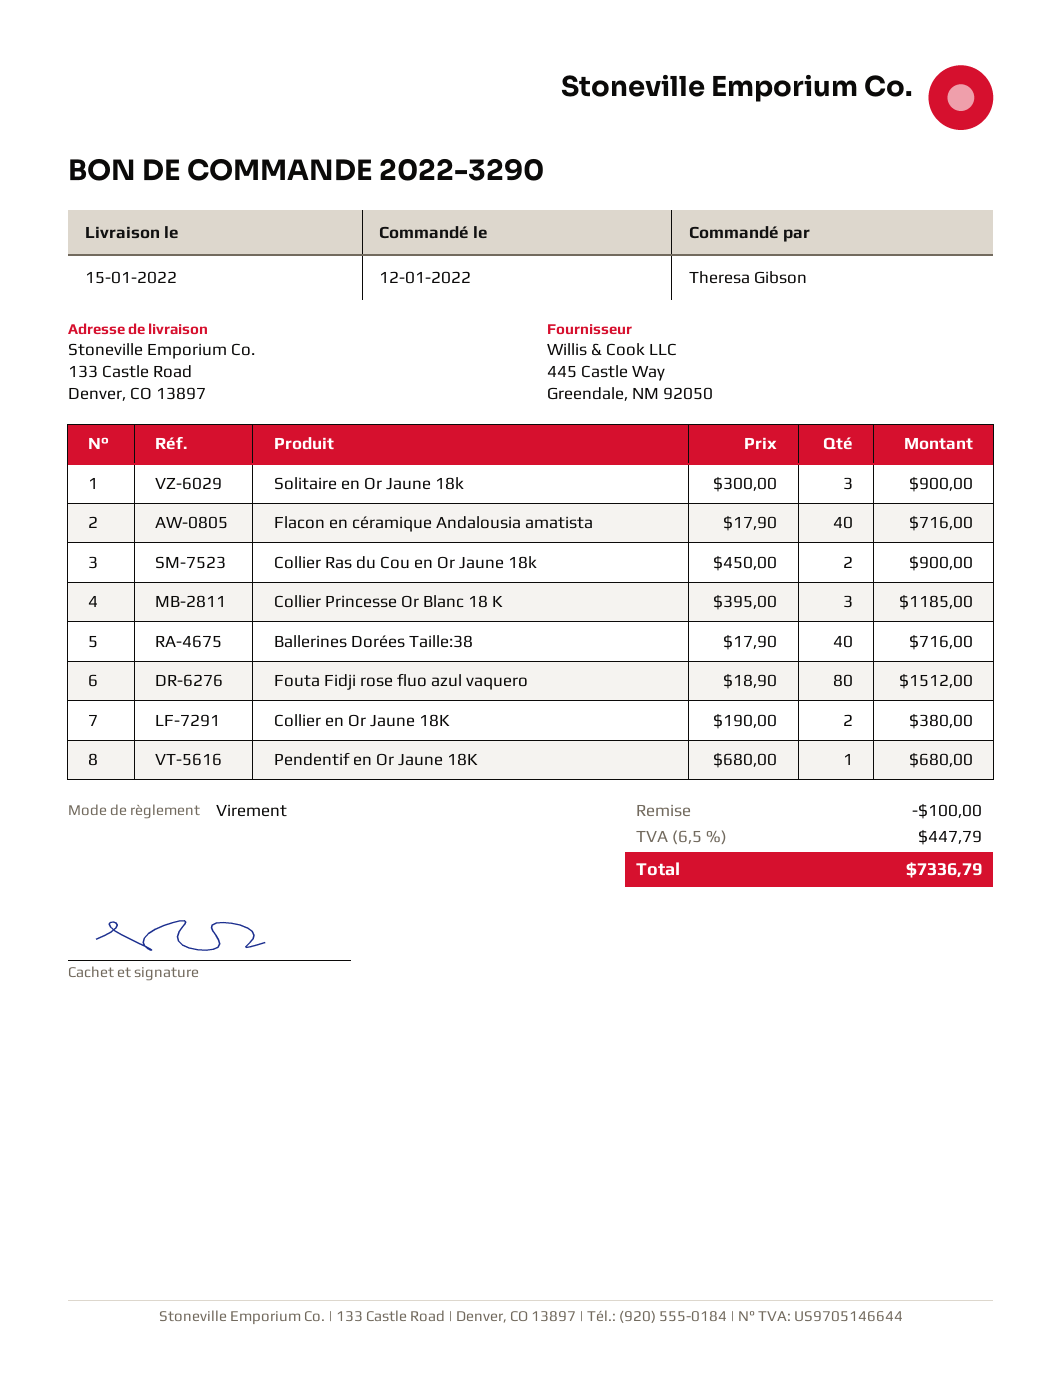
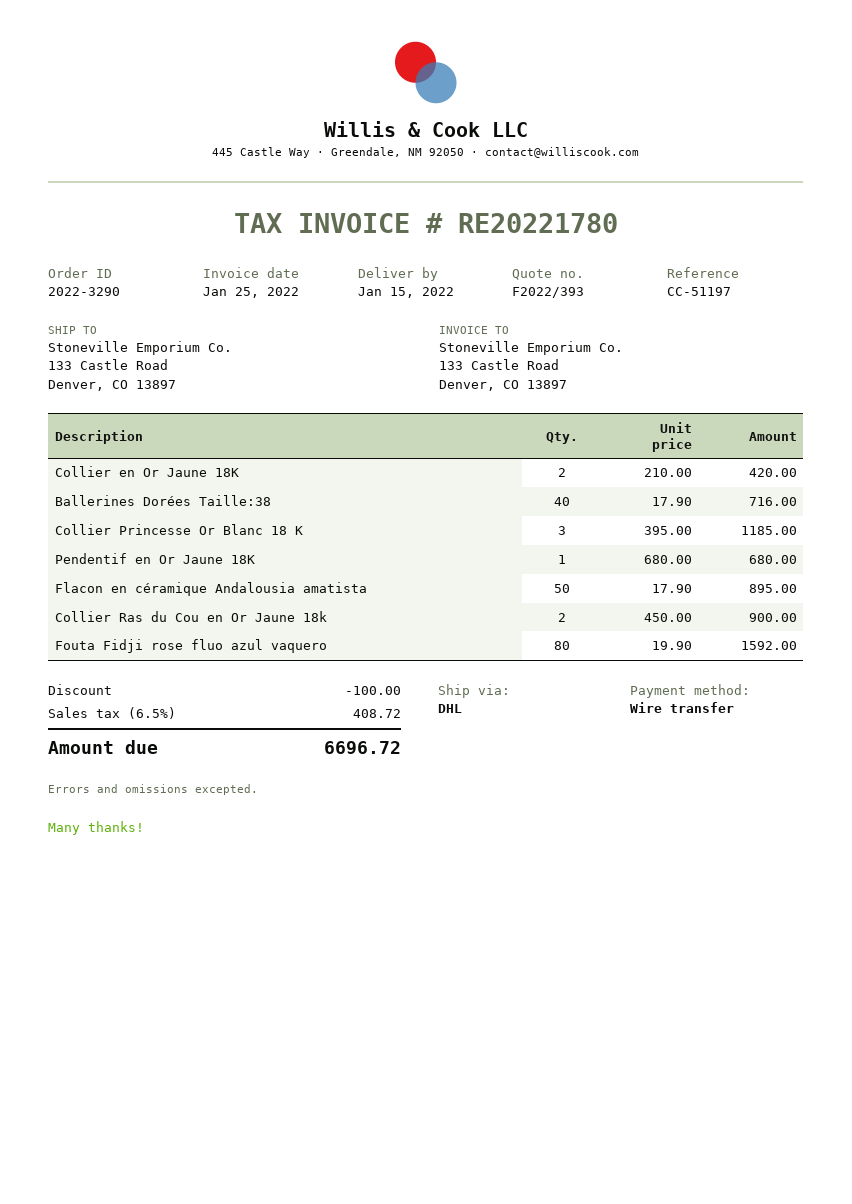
Solitaire en Or Jaune 18k: 3 x 300.00 = 900.00 -> none
Flacon en céramique Andalousia amatista: 40 x 17.90 = 716.00 -> 50 x 17.90 = 895.00
Fouta Fidji rose fluo azul vaquero: 80 x 18.90 = 1512.00 -> 80 x 19.90 = 1592.00
Collier en Or Jaune 18K: 2 x 190.00 = 380.00 -> 2 x 210.00 = 420.00
tax: 6.5% = 447.79 -> 6.5% = 408.72
total: 7336.79 -> 6696.72

